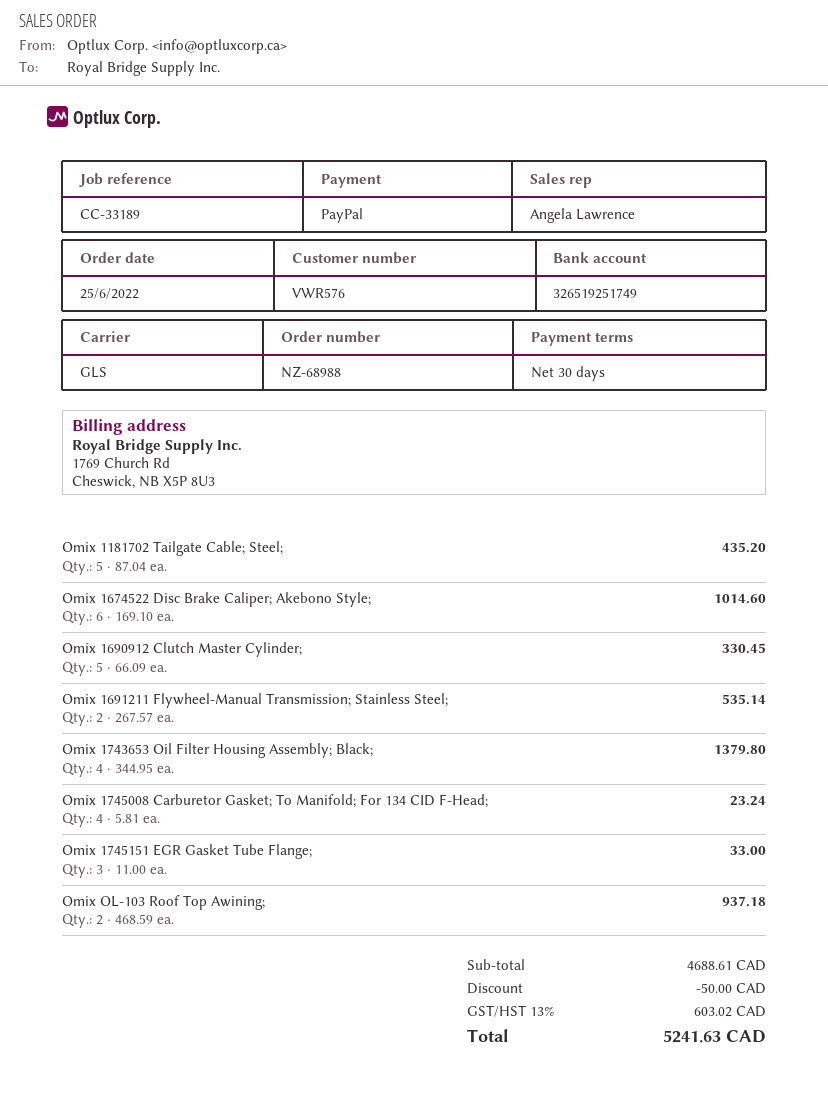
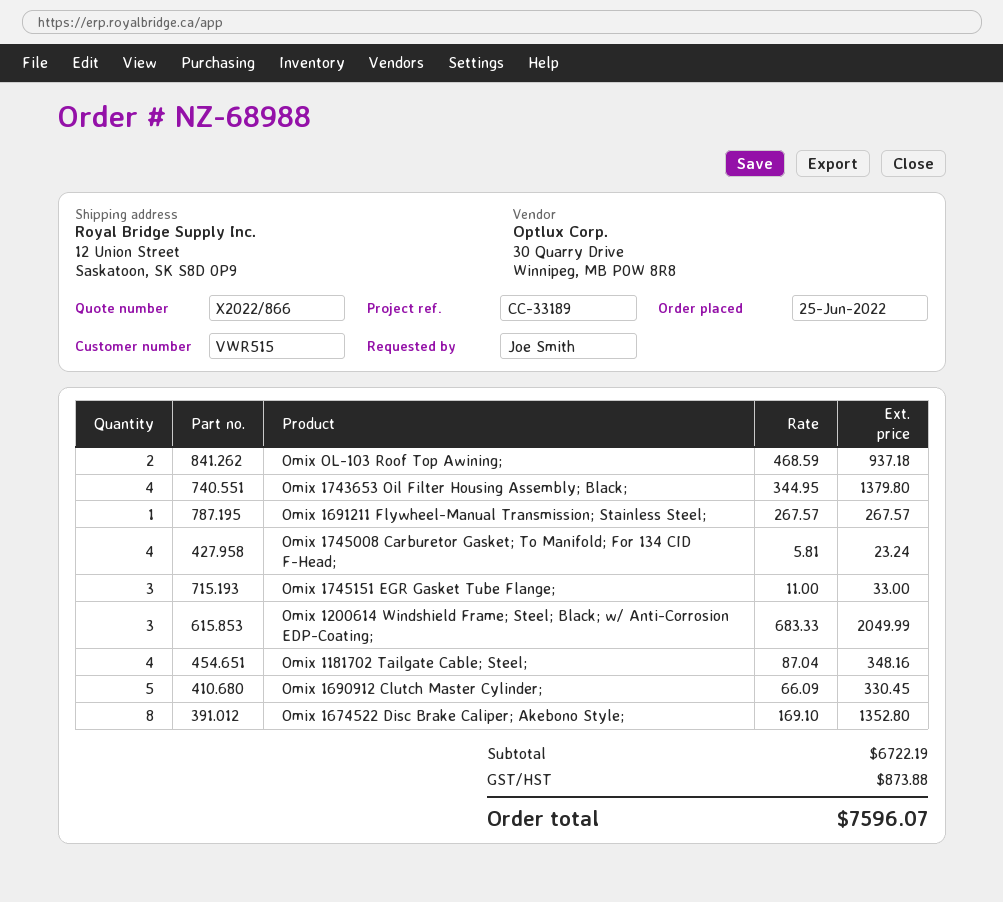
customer number: VWR576 -> VWR515
Omix 1181702 Tailgate Cable; Steel;: 5 x 87.04 = 435.20 -> 4 x 87.04 = 348.16
Omix 1674522 Disc Brake Caliper; Akebono Style;: 6 x 169.10 = 1014.60 -> 8 x 169.10 = 1352.80
Omix 1691211 Flywheel-Manual Transmission; Stainless Steel;: 2 x 267.57 = 535.14 -> 1 x 267.57 = 267.57
Omix 1200614 Windshield Frame; Steel; Black; w/ Anti-Corrosion EDP-Coating;: none -> 3 x 683.33 = 2049.99
subtotal: 4688.61 -> 6722.19
discount: 50.00 -> none
tax: 603.02 -> 873.88
total: 5241.63 -> 7596.07

